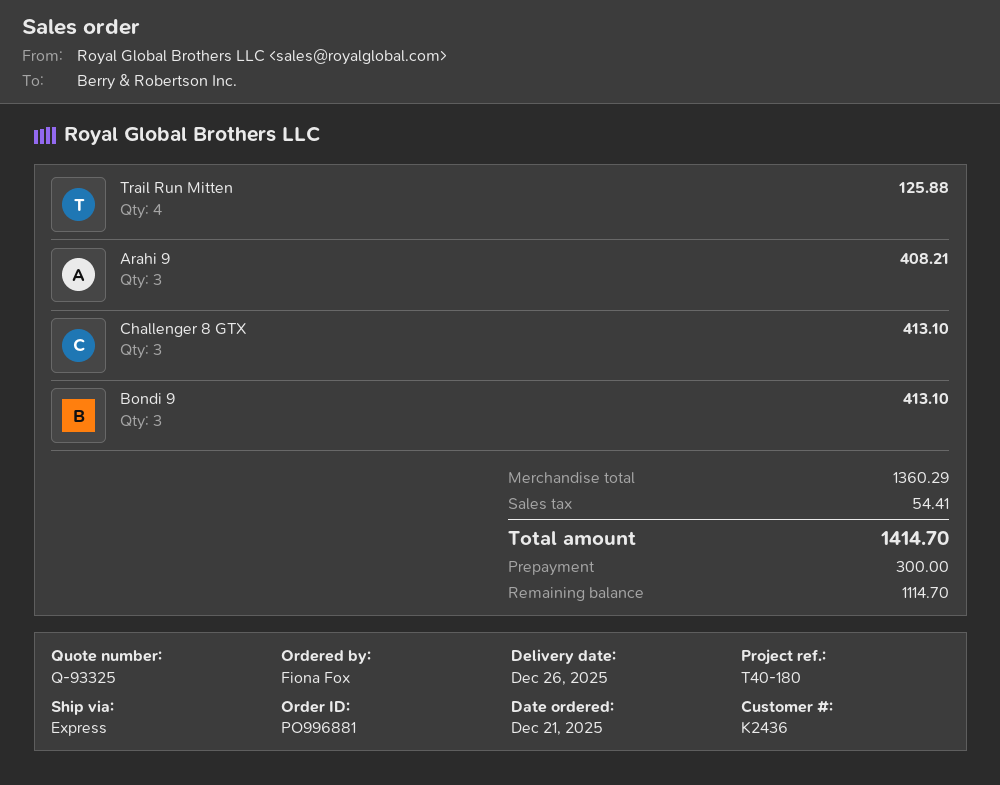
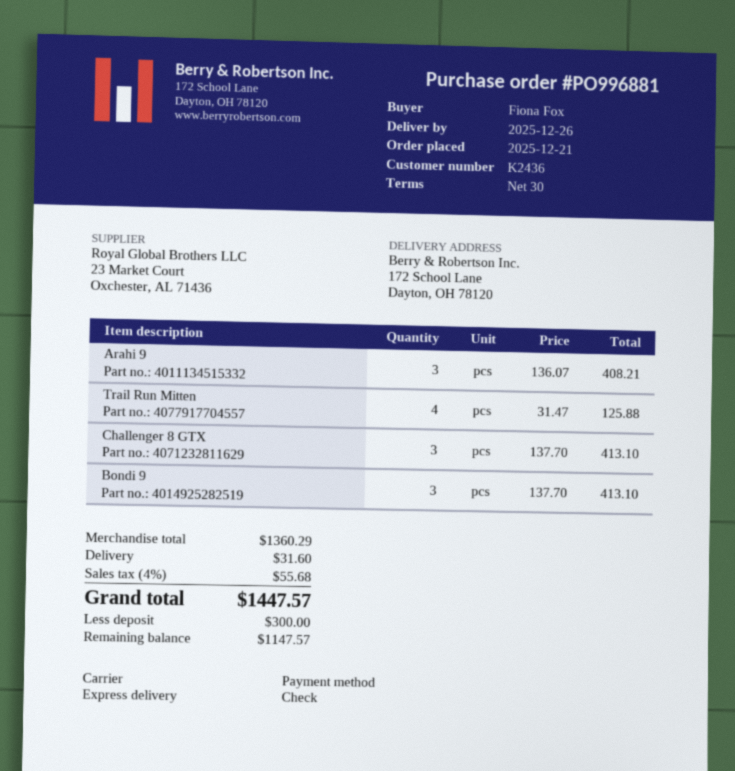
shipping: none -> 31.60
tax: 54.41 -> 55.68
total: 1414.70 -> 1447.57
balance: 1114.70 -> 1147.57

